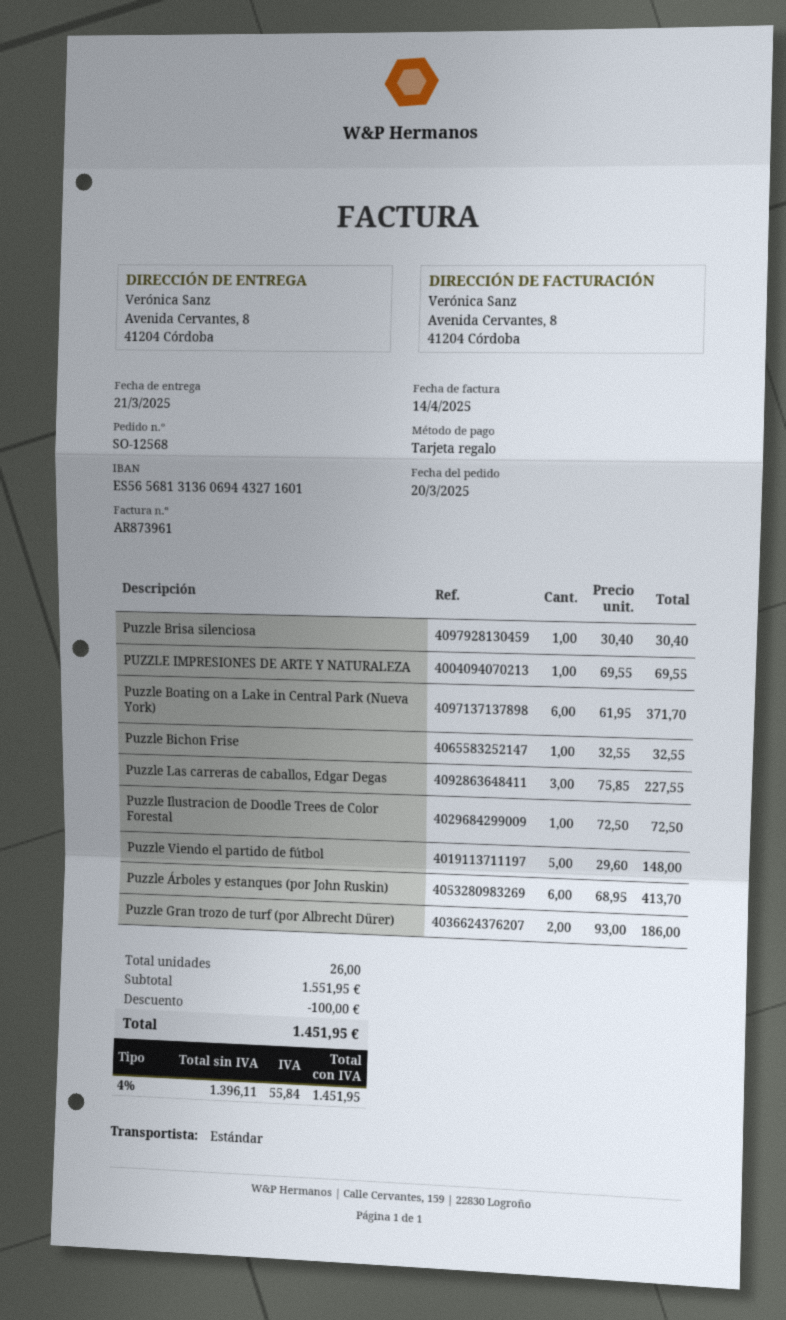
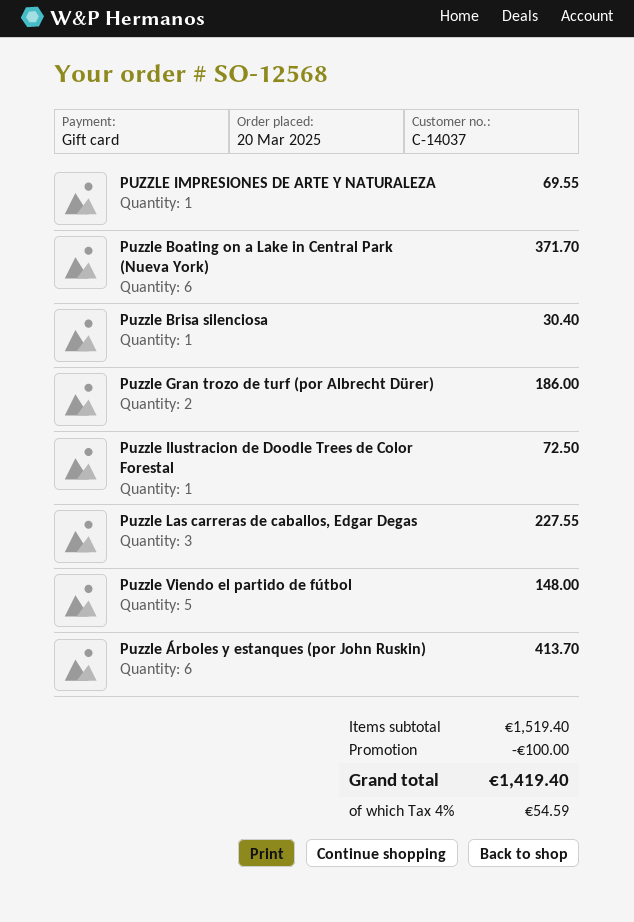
Puzzle Bichon Frise: 1 for 32.55 -> none
subtotal: 1551.95 -> 1519.40
tax: 4% = 55.84 -> 4% = 54.59
total: 1451.95 -> 1419.40

